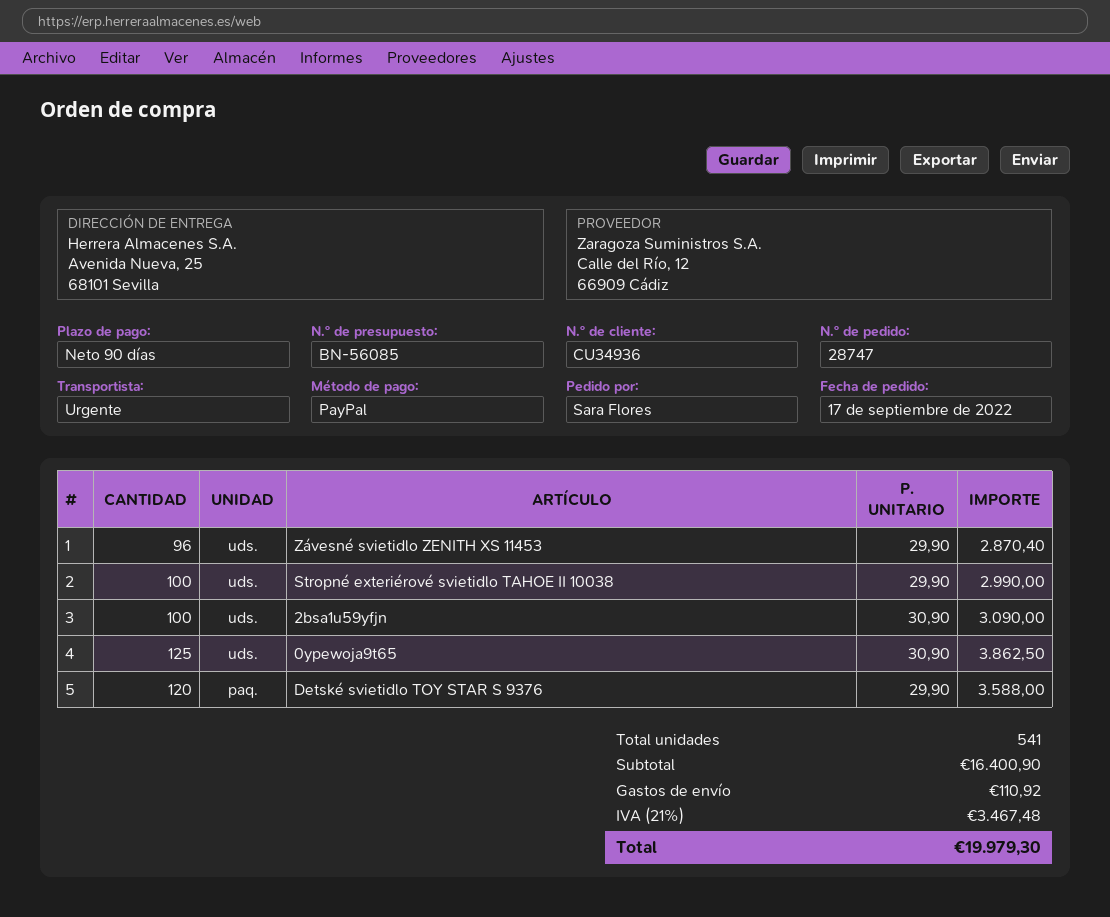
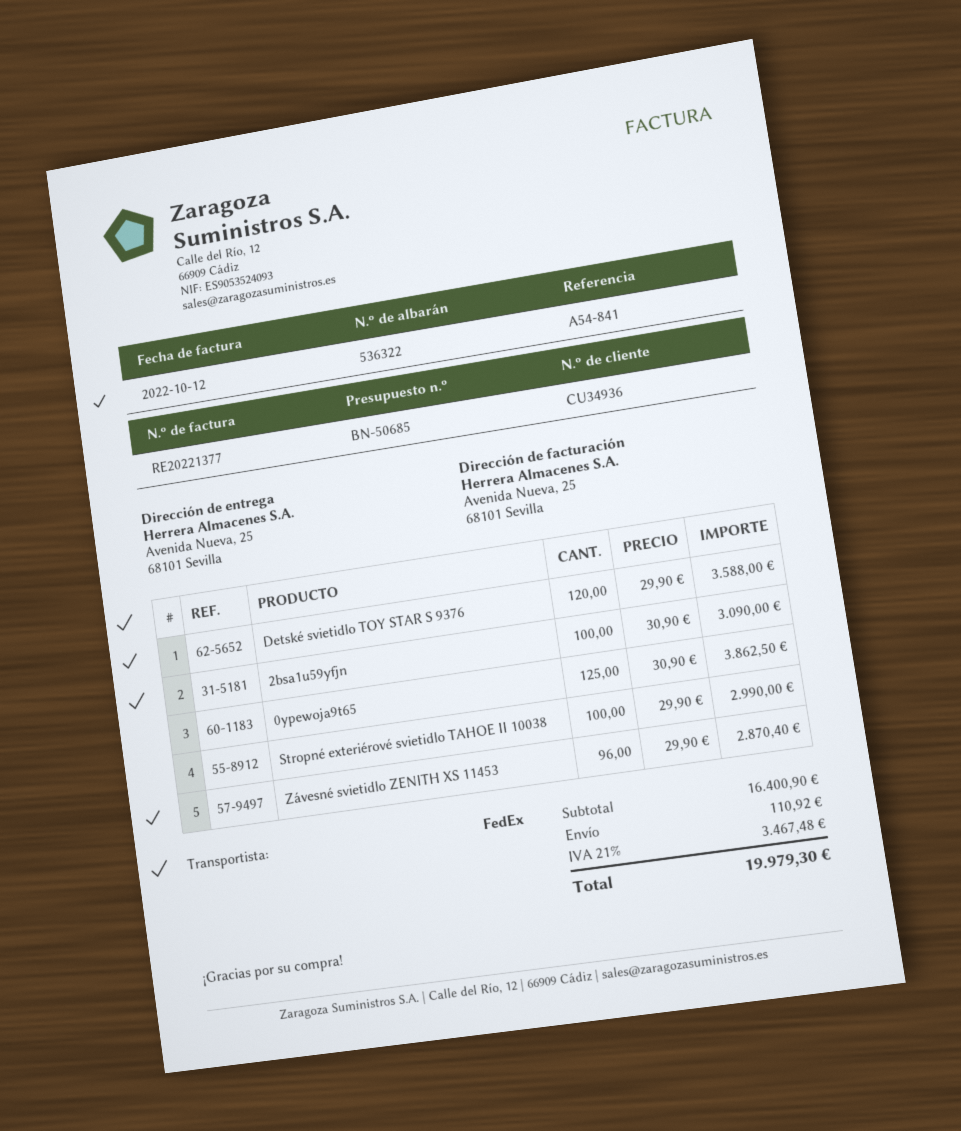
quote number: BN-56085 -> BN-50685
shipping method: express -> FedEx

